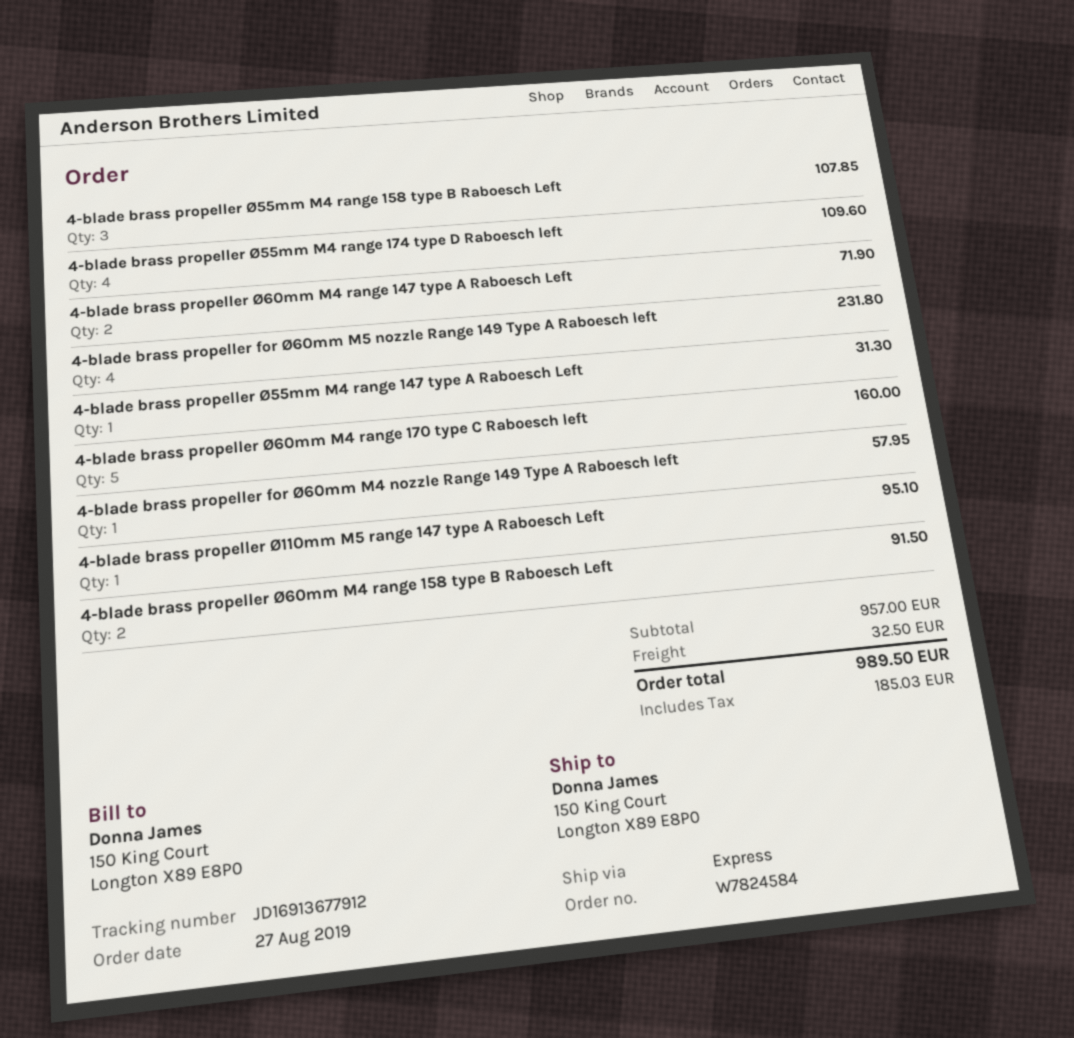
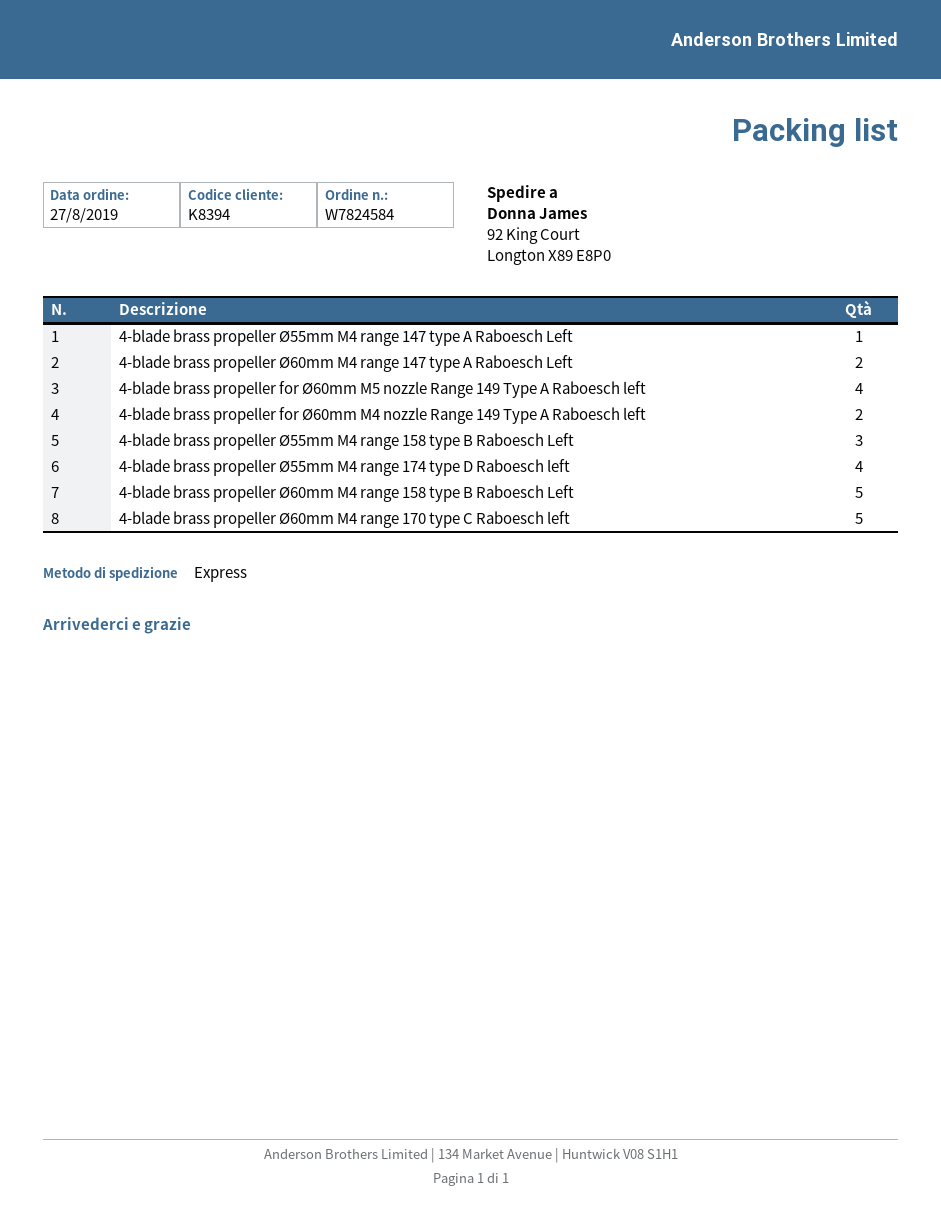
ship to: 150 King Court, Longton X89 E8P0 -> 92 King Court, Longton X89 E8P0
4-blade brass propeller for Ø60mm M4 nozzle Range 149 Type A Raboesch left: 1 -> 2
4-blade brass propeller Ø110mm M5 range 147 type A Raboesch Left: 1 -> none
4-blade brass propeller Ø60mm M4 range 158 type B Raboesch Left: 2 -> 5

